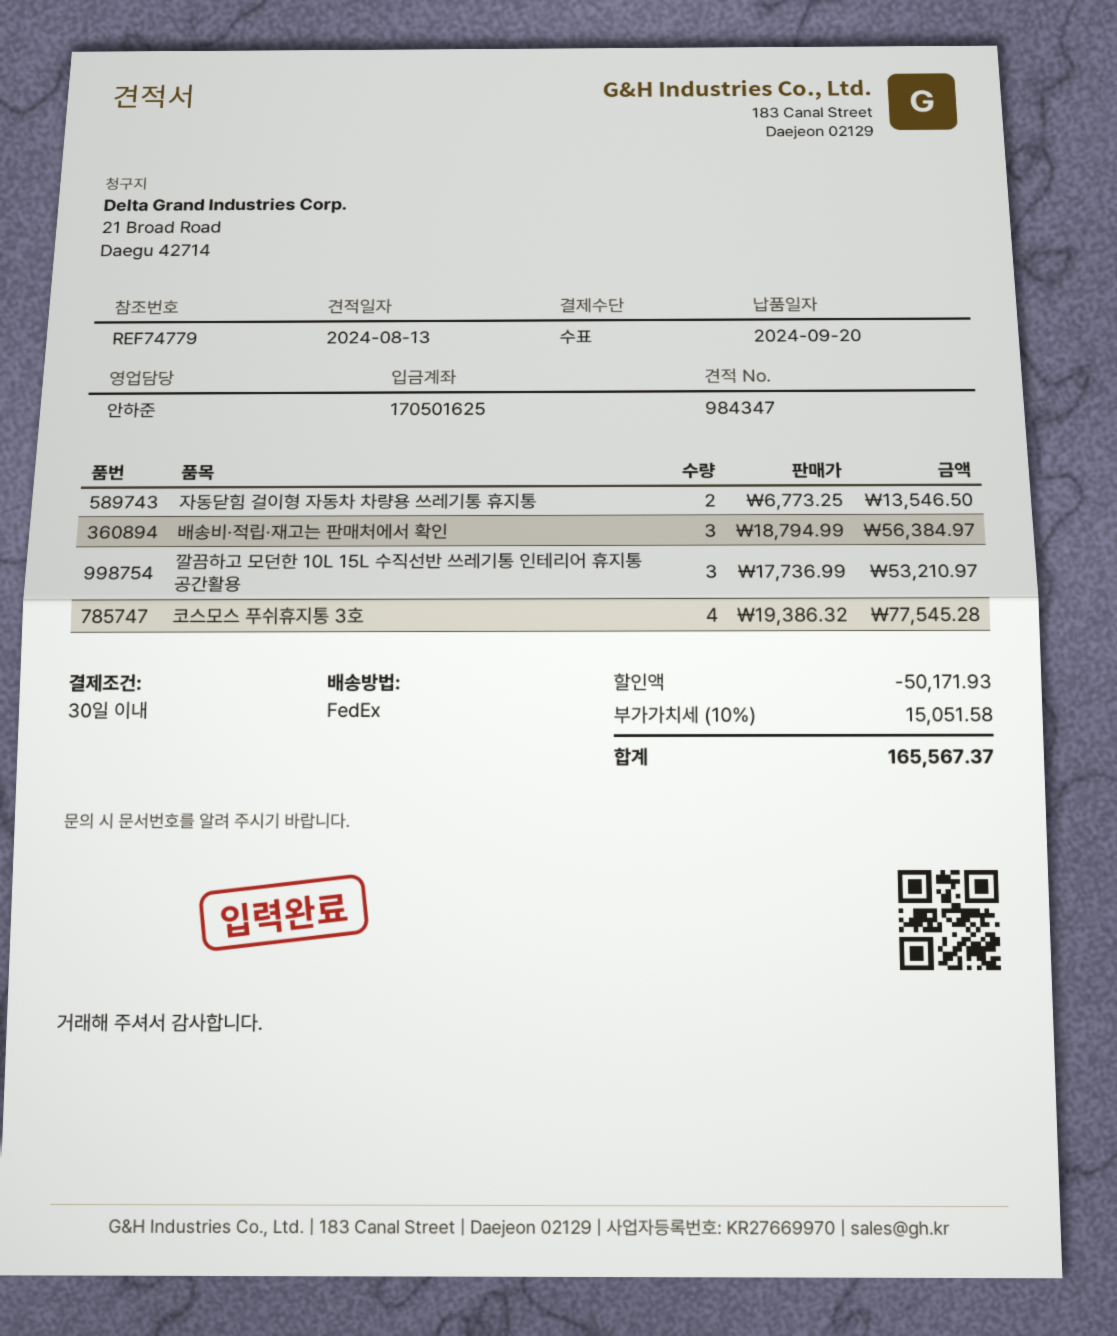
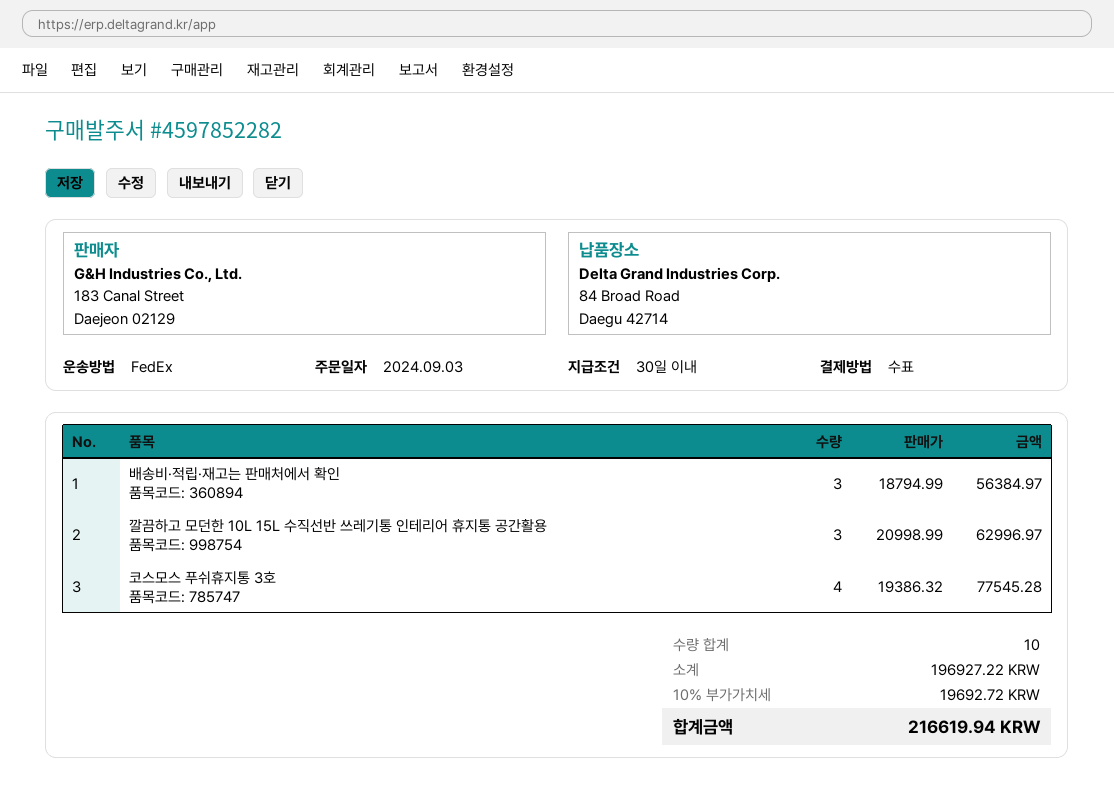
자동닫힘 걸이형 자동차 차량용 쓰레기통 휴지통: 2 x 6773.25 = 13546.50 -> none
깔끔하고 모던한 10L 15L 수직선반 쓰레기통 인테리어 휴지통 공간활용: 3 x 17736.99 = 53210.97 -> 3 x 20998.99 = 62996.97
discount: 50171.93 -> none
tax: 10% = 15051.58 -> 10% = 19692.72
total: 165567.37 -> 216619.94

